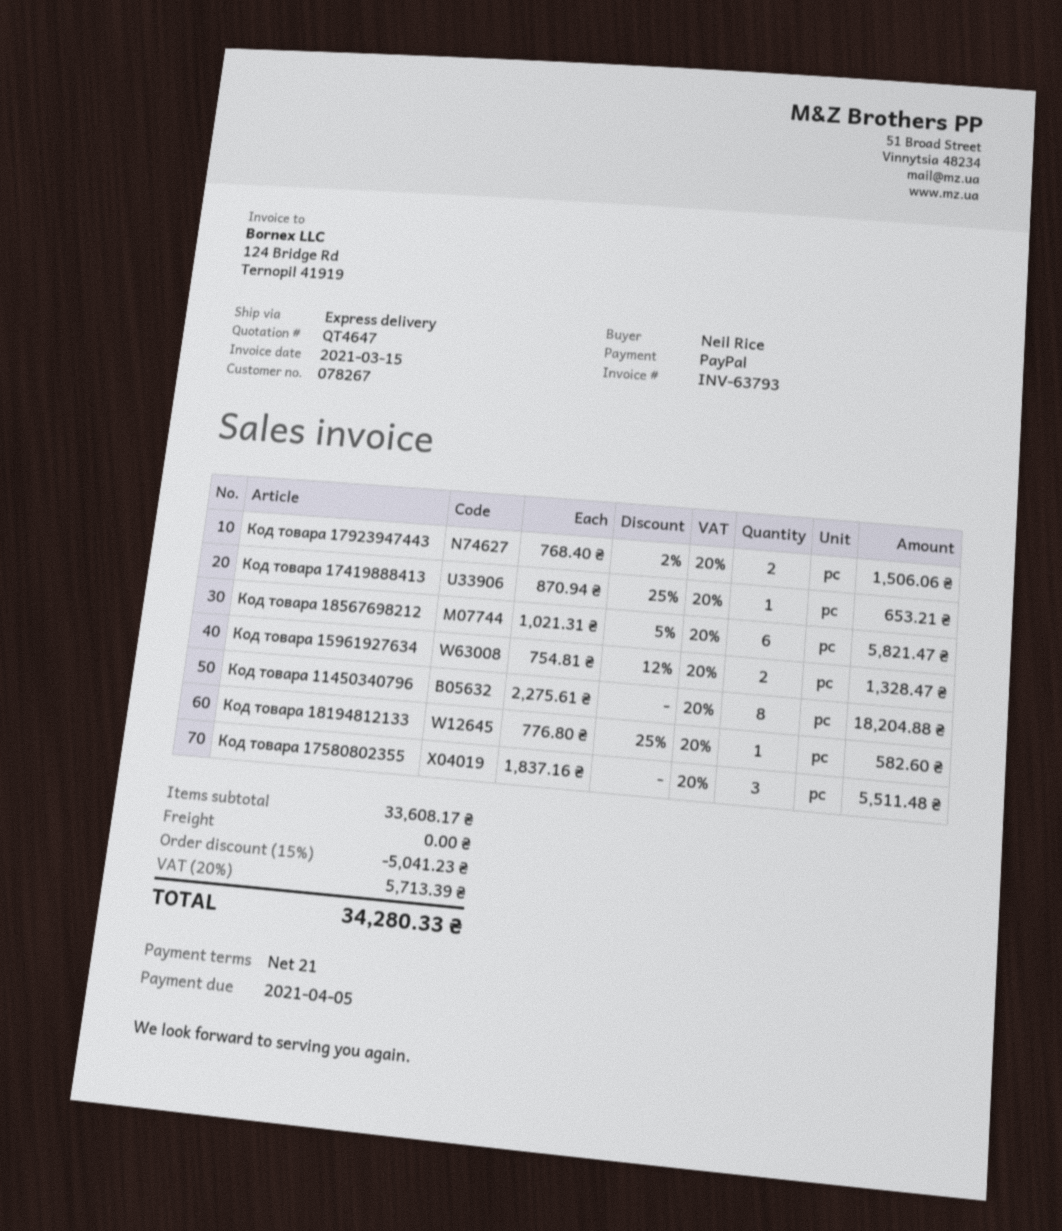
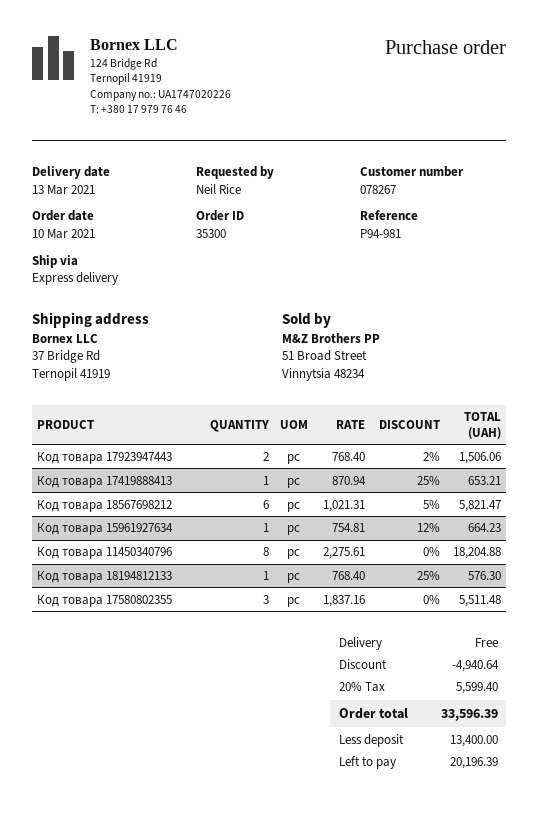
Код товара 15961927634: 2 x 754.81 - 12% = 1328.47 -> 1 x 754.81 - 12% = 664.23
Код товара 18194812133: 1 x 776.80 - 25% = 582.60 -> 1 x 768.40 - 25% = 576.30
discount: 5041.23 -> 4940.64
tax: 20% = 5713.39 -> 20% = 5599.40
total: 34280.33 -> 33596.39

